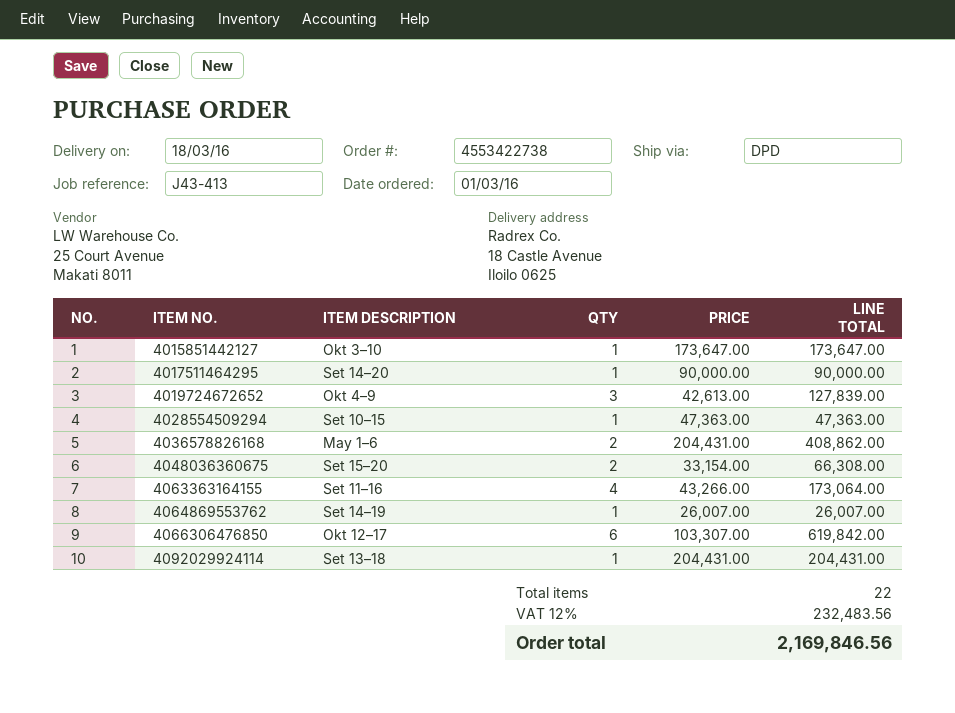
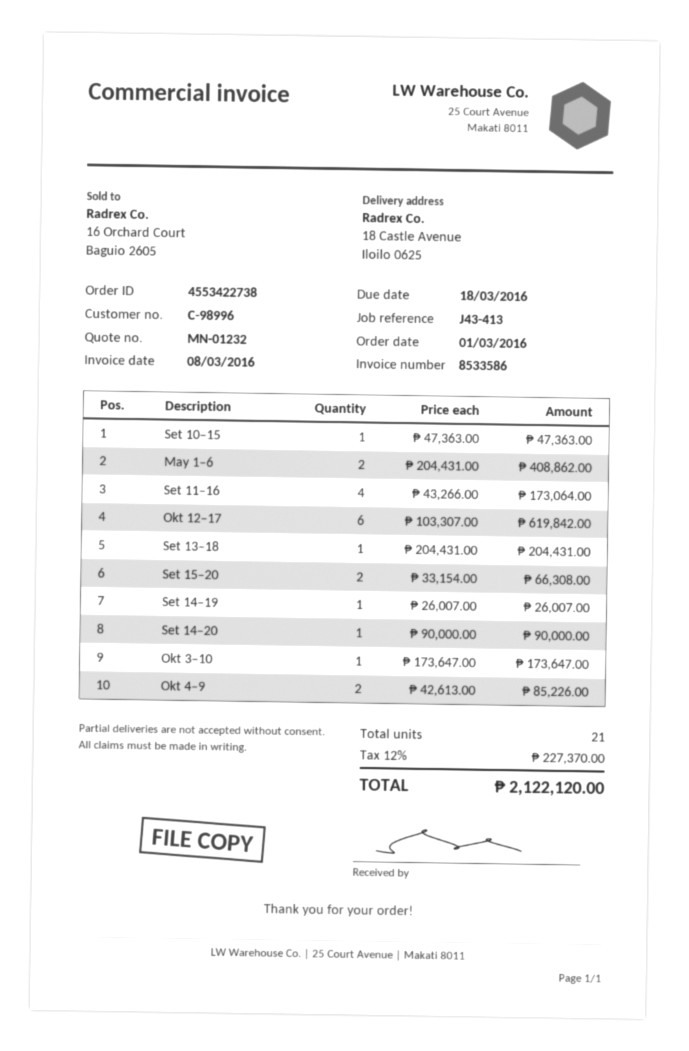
Okt 4–9: 3 x 42613.00 = 127839.00 -> 2 x 42613.00 = 85226.00
total quantity: 22 -> 21
tax: 12% = 232483.56 -> 12% = 227370.00
total: 2169846.56 -> 2122120.00

